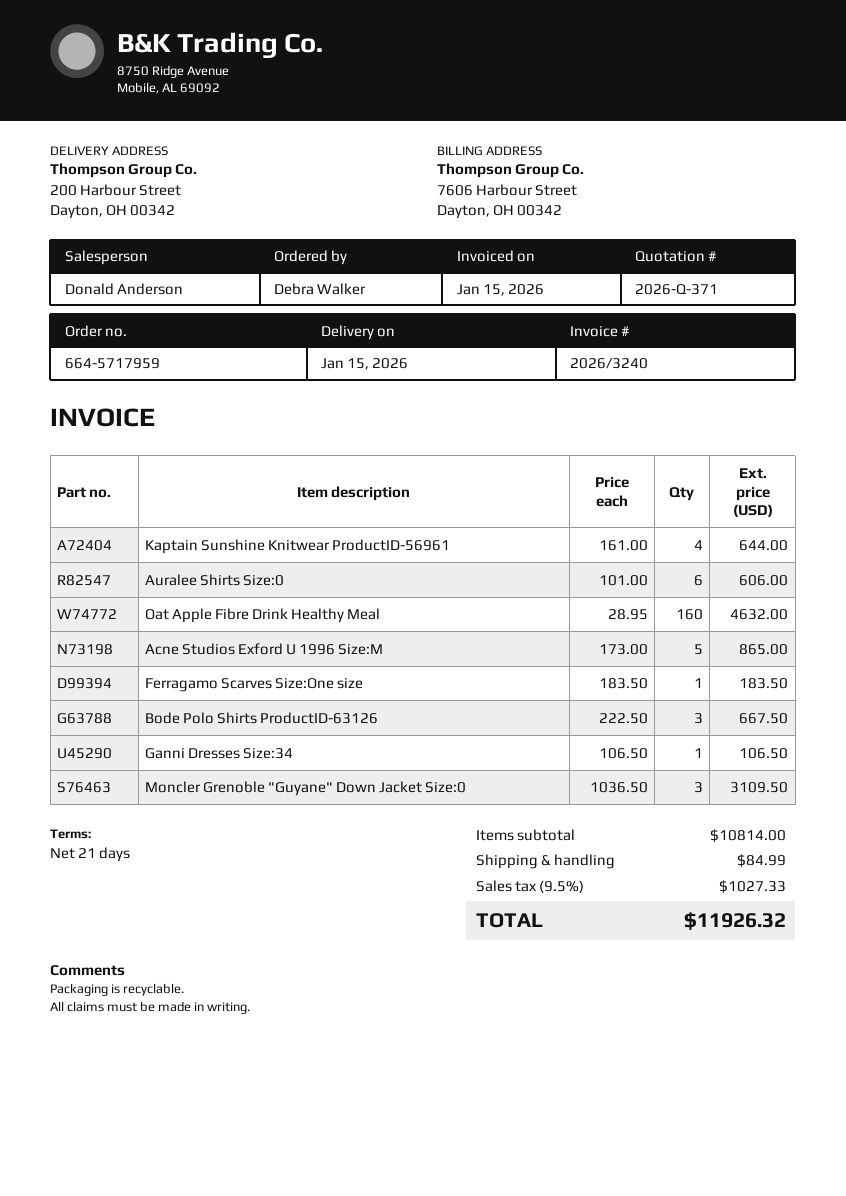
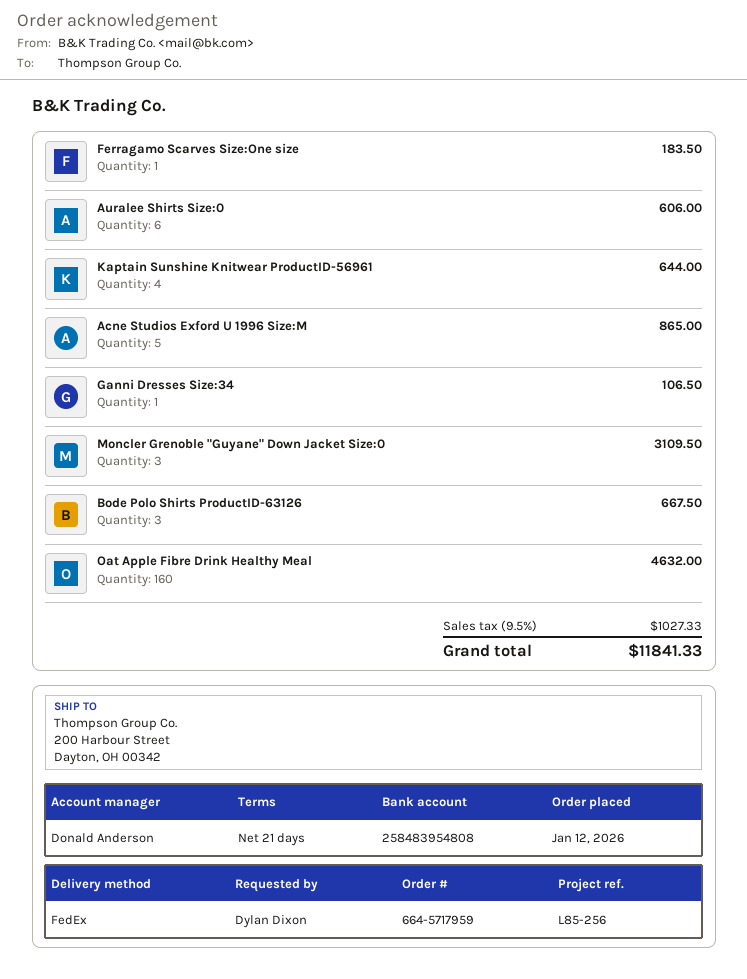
ordered by: Debra Walker -> Dylan Dixon
shipping: 84.99 -> none
total: 11926.32 -> 11841.33

